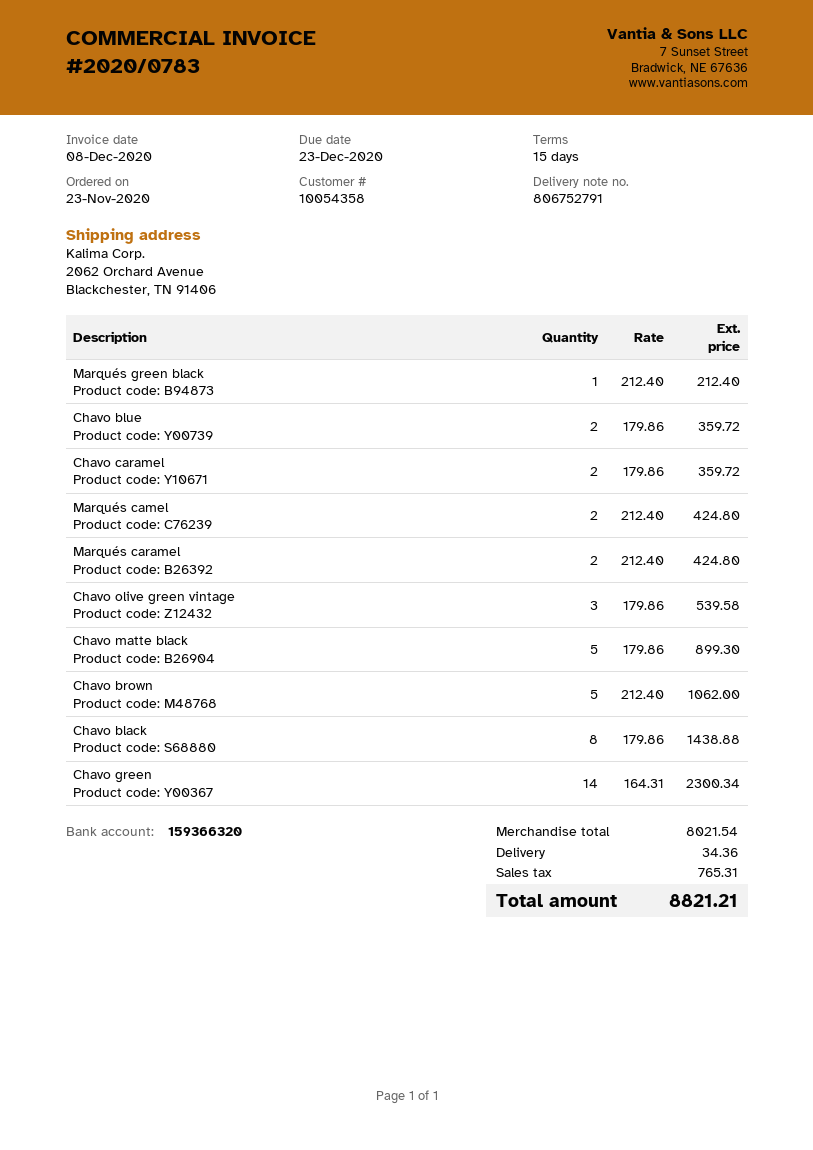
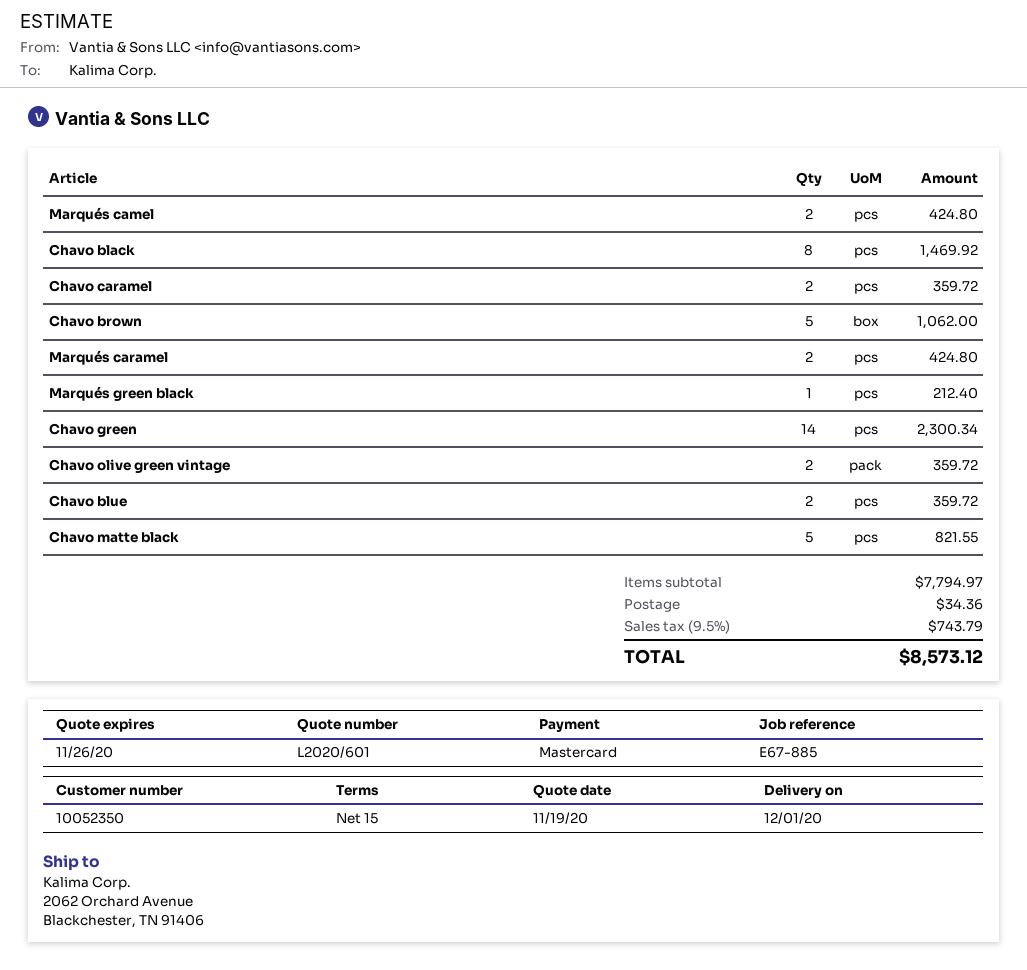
customer number: 10054358 -> 10052350
Chavo olive green vintage: 3 for 539.58 -> 2 for 359.72
Chavo matte black: 5 for 899.30 -> 5 for 821.55
Chavo black: 8 for 1438.88 -> 8 for 1469.92
subtotal: 8021.54 -> 7794.97
tax: 765.31 -> 743.79
total: 8821.21 -> 8573.12

